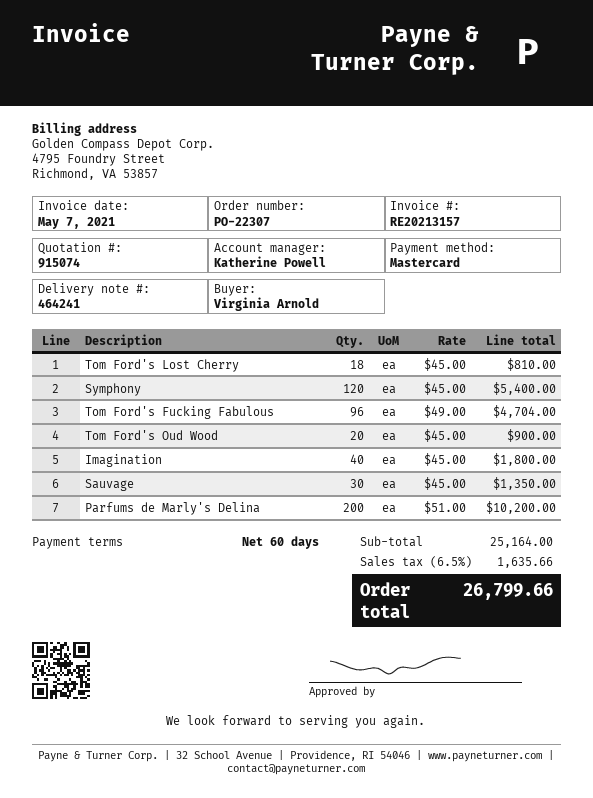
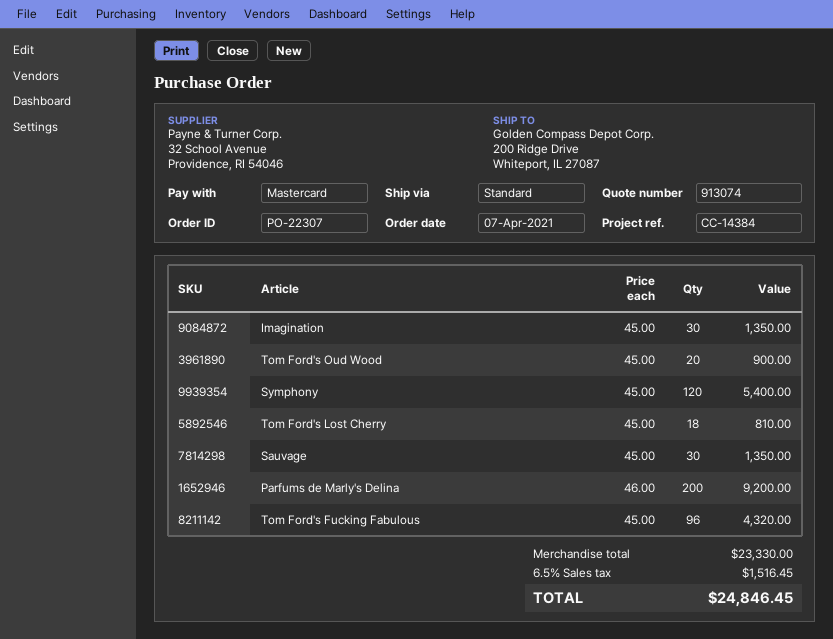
quote number: 915074 -> 913074
Tom Ford's Fucking Fabulous: 96 x 49.00 = 4704.00 -> 96 x 45.00 = 4320.00
Imagination: 40 x 45.00 = 1800.00 -> 30 x 45.00 = 1350.00
Parfums de Marly's Delina: 200 x 51.00 = 10200.00 -> 200 x 46.00 = 9200.00
subtotal: 25164.00 -> 23330.00
tax: 6.5% = 1635.66 -> 6.5% = 1516.45
total: 26799.66 -> 24846.45

